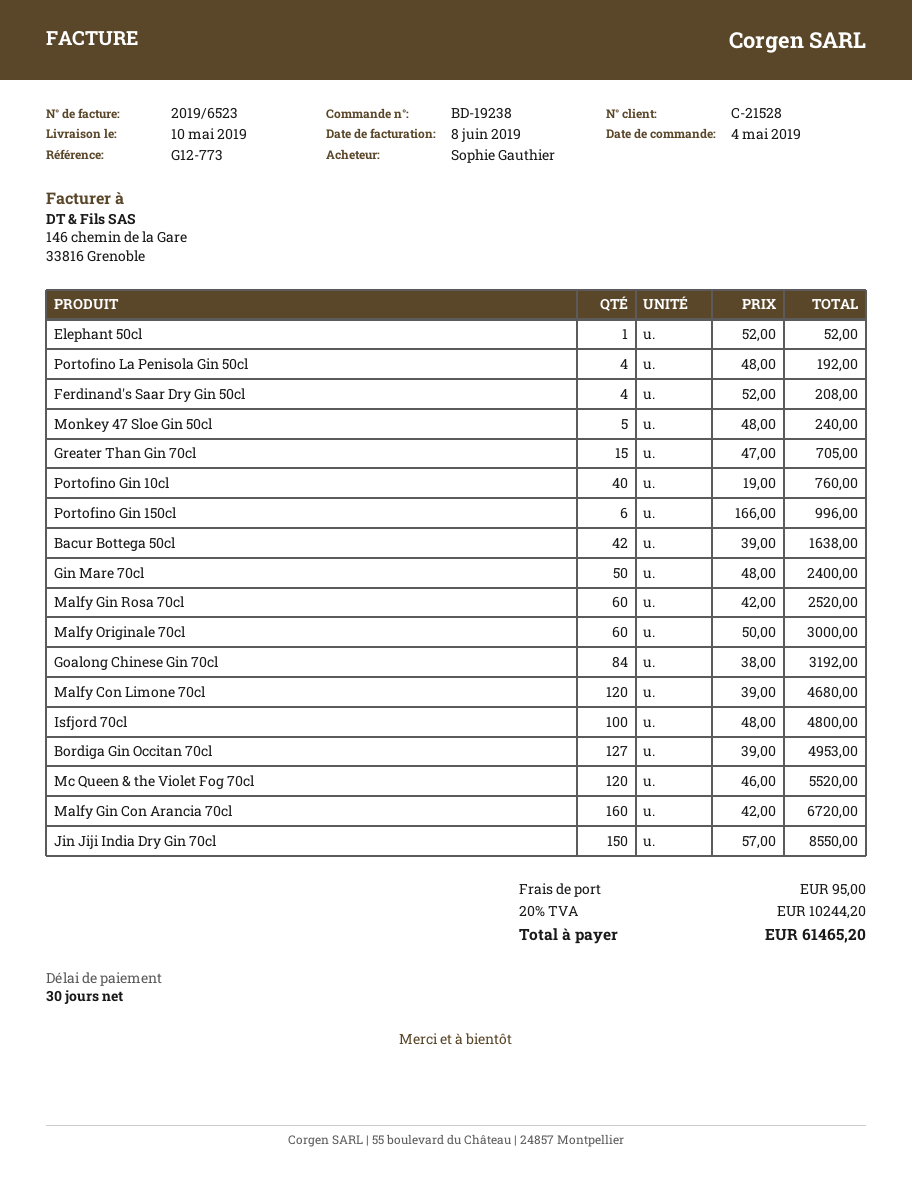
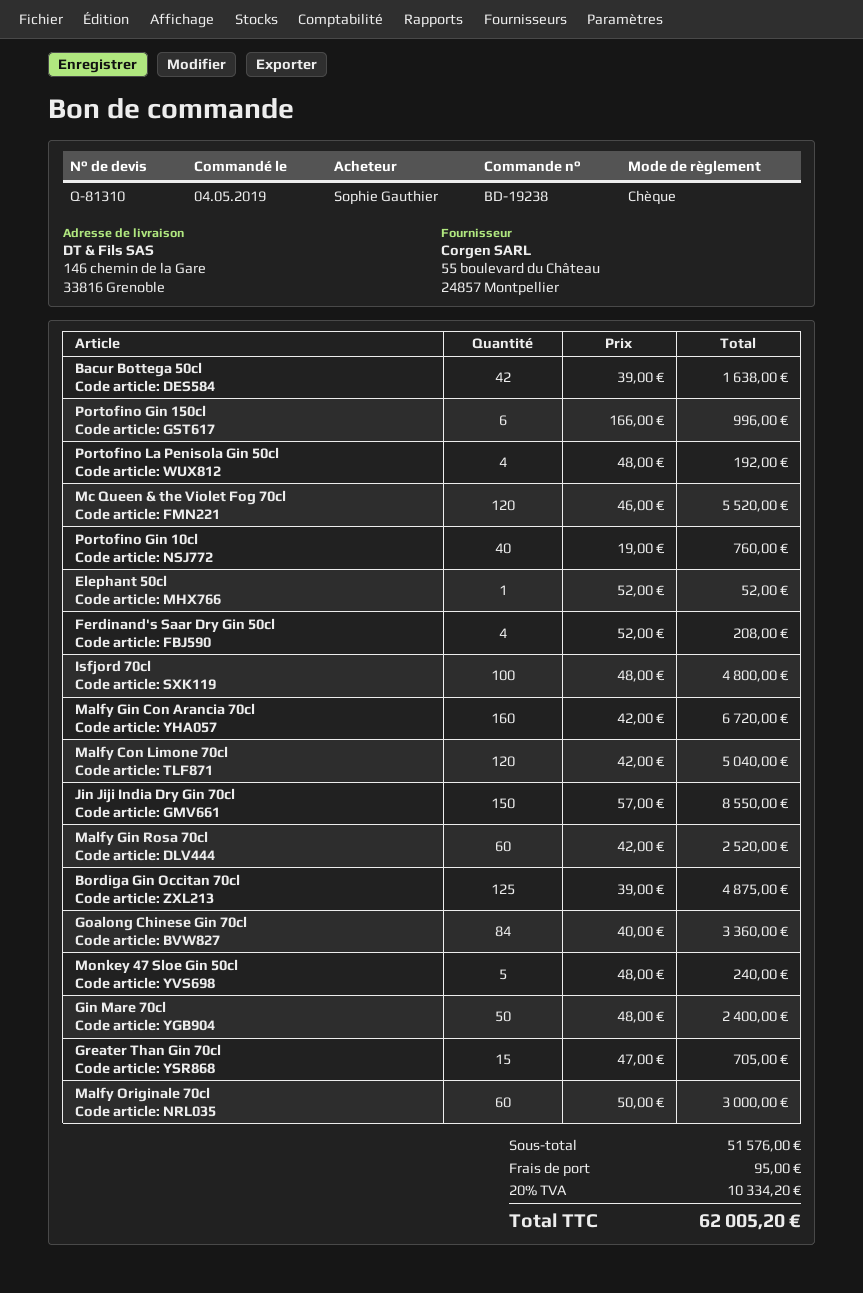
Goalong Chinese Gin 70cl: 84 x 38.00 = 3192.00 -> 84 x 40.00 = 3360.00
Malfy Con Limone 70cl: 120 x 39.00 = 4680.00 -> 120 x 42.00 = 5040.00
Bordiga Gin Occitan 70cl: 127 x 39.00 = 4953.00 -> 125 x 39.00 = 4875.00
tax: 20% = 10244.20 -> 20% = 10334.20
total: 61465.20 -> 62005.20

